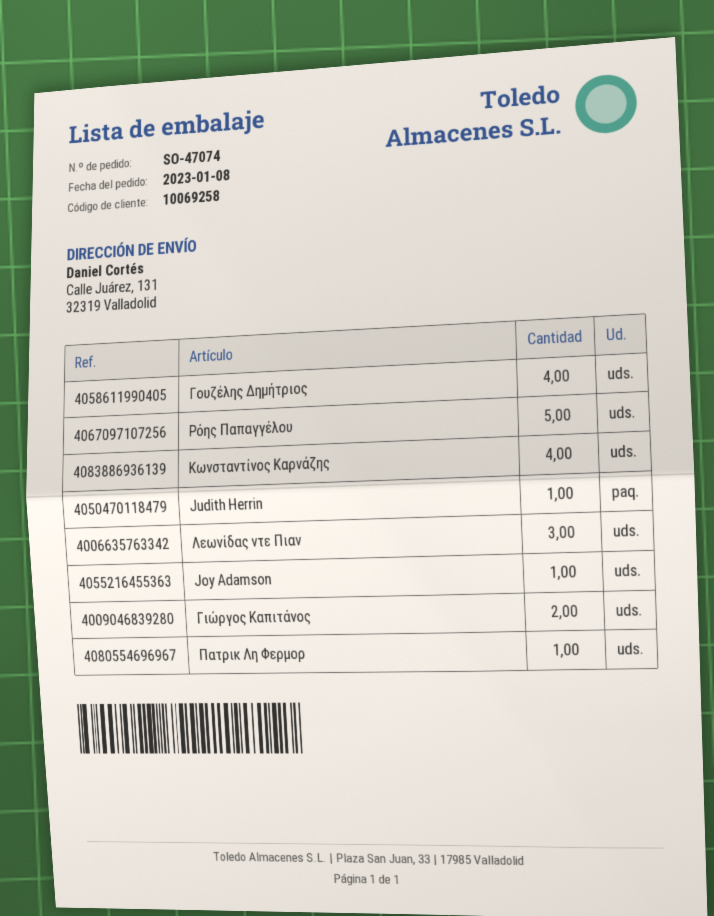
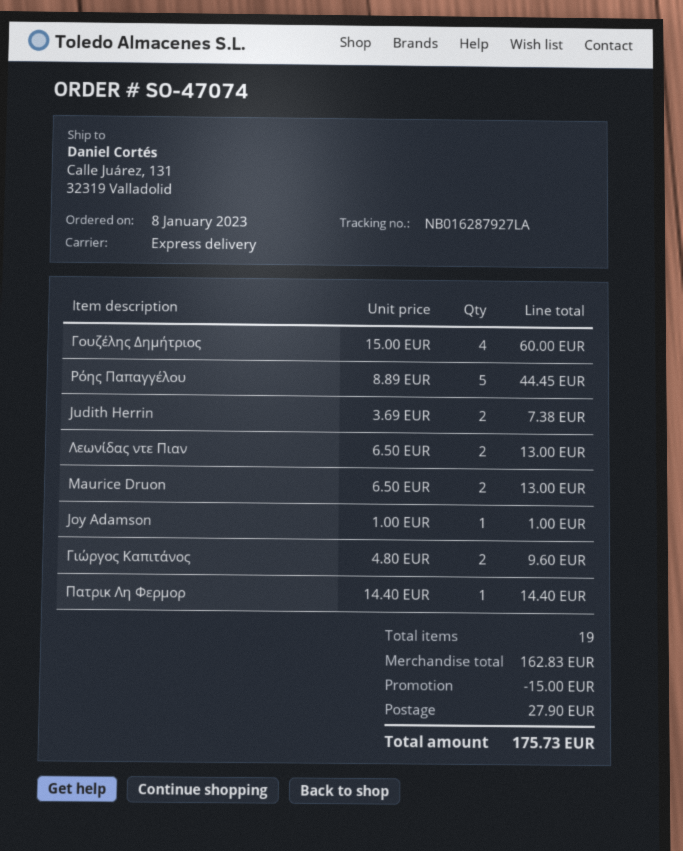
Κωνσταντίνος Καρνάζης: 4 -> none
Judith Herrin: 1 -> 2
Λεωνίδας ντε Πιαν: 3 -> 2
Maurice Druon: none -> 2

